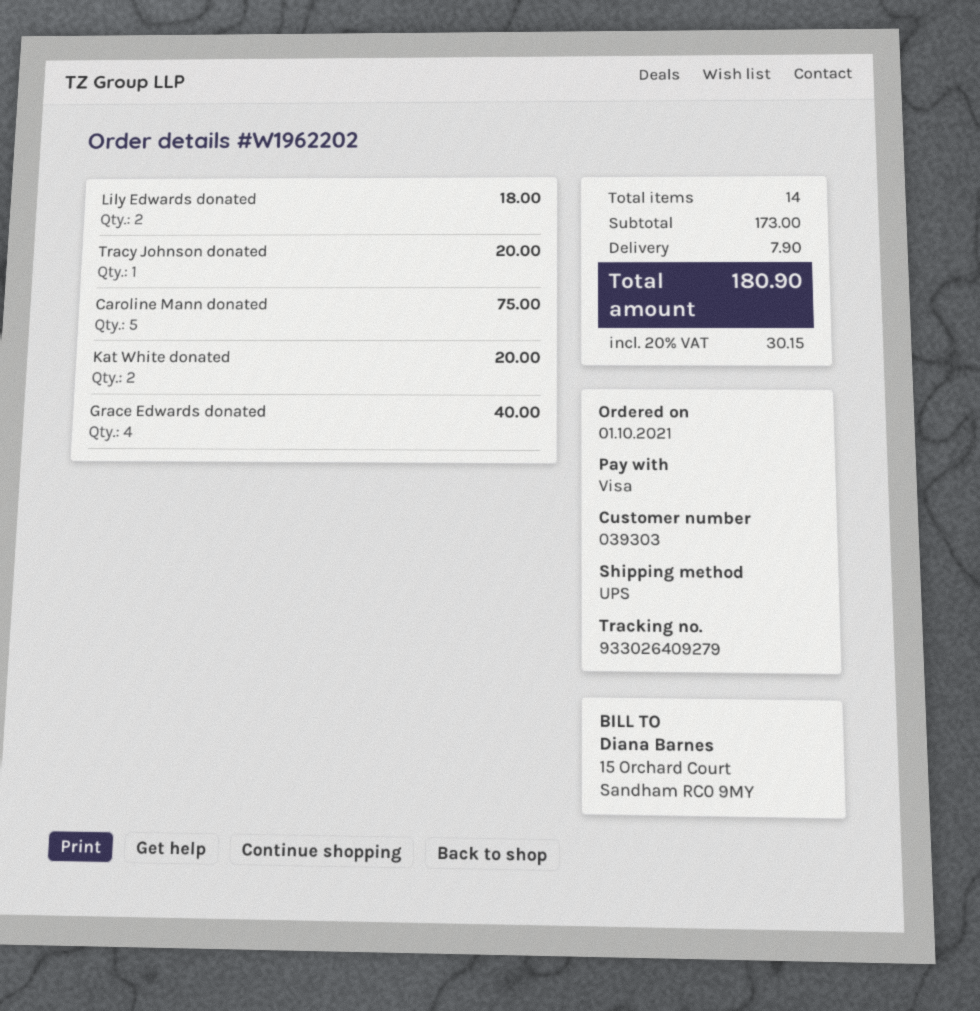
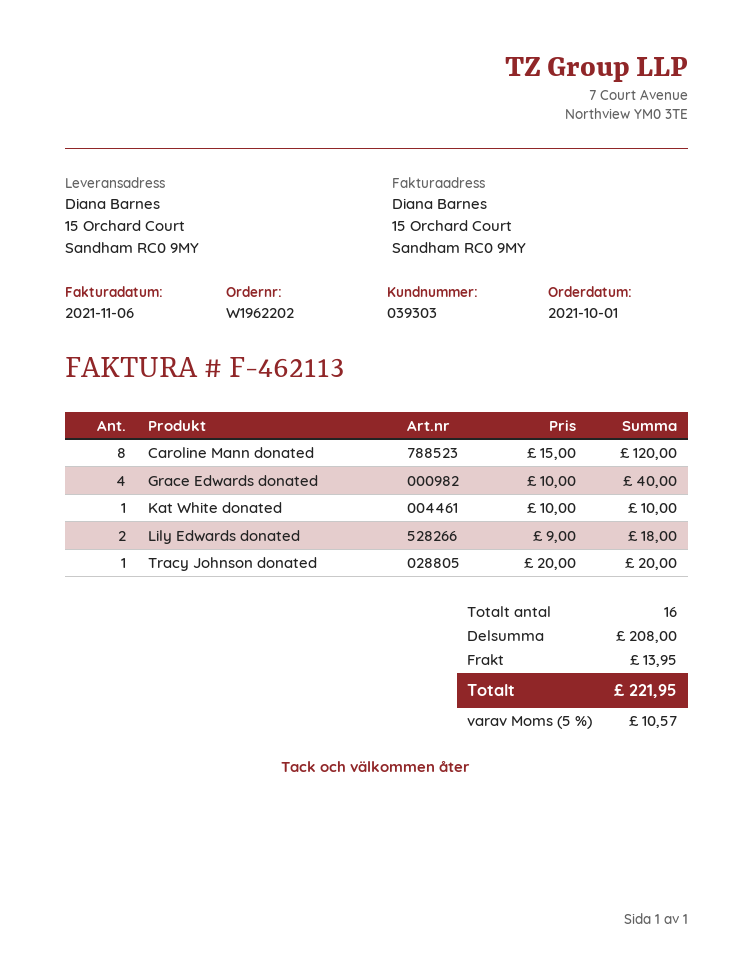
Caroline Mann donated: 5 for 75.00 -> 8 for 120.00
Kat White donated: 2 for 20.00 -> 1 for 10.00
total quantity: 14 -> 16
subtotal: 173.00 -> 208.00
shipping: 7.90 -> 13.95
tax: 20% = 30.15 -> 5% = 10.57
total: 180.90 -> 221.95

